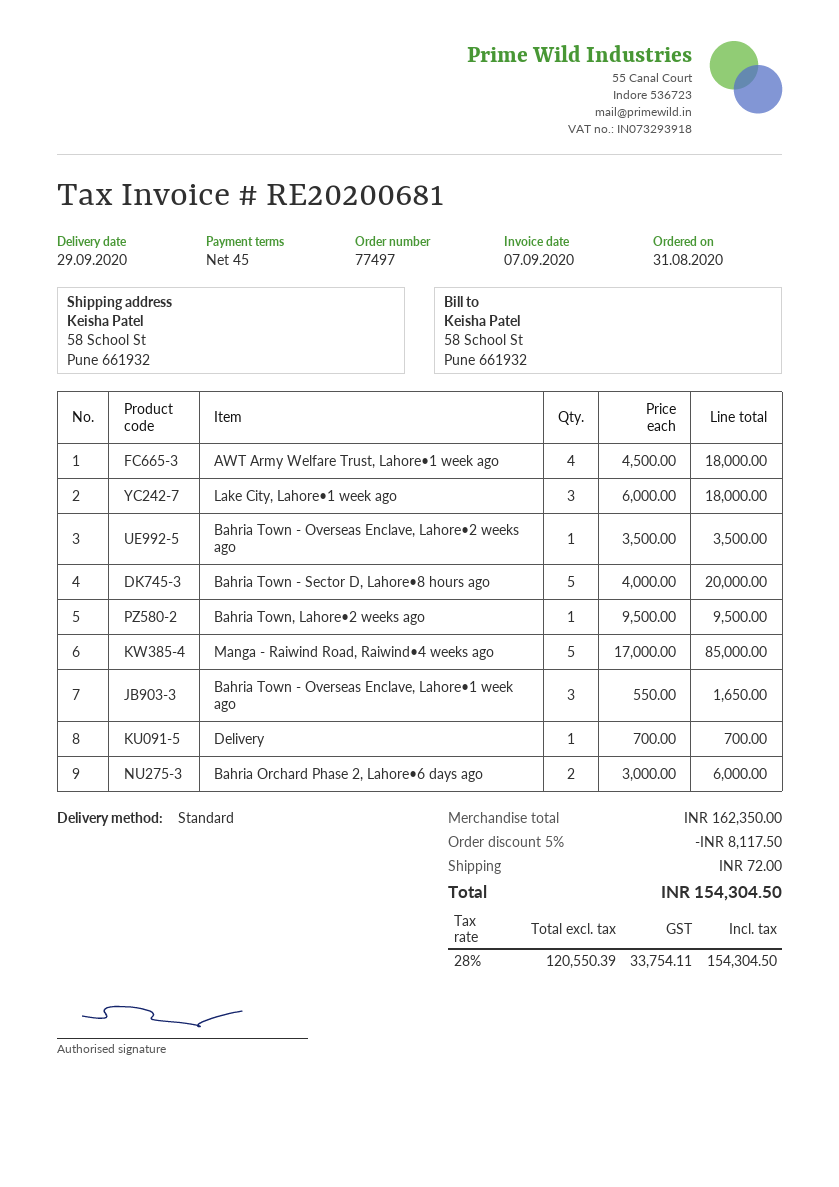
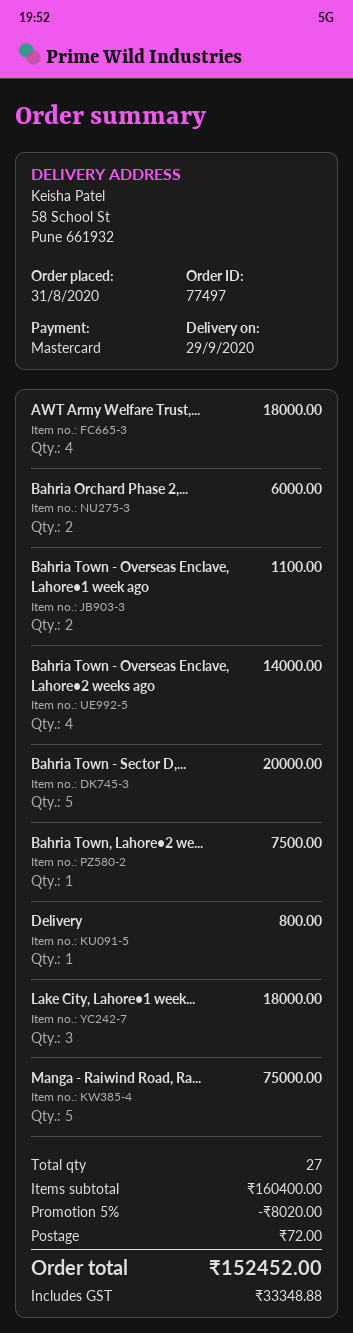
Bahria Town - Overseas Enclave, Lahore•2 weeks ago: 1 for 3500.00 -> 4 for 14000.00
Bahria Town, Lahore•2 weeks ago: 1 for 9500.00 -> 1 for 7500.00
Manga - Raiwind Road, Raiwind•4 weeks ago: 5 for 85000.00 -> 5 for 75000.00
Bahria Town - Overseas Enclave, Lahore•1 week ago: 3 for 1650.00 -> 2 for 1100.00
Delivery: 1 for 700.00 -> 1 for 800.00
subtotal: 162350.00 -> 160400.00
discount: 5% = 8117.50 -> 5% = 8020.00
tax: 33754.11 -> 33348.88
total: 154304.50 -> 152452.00

